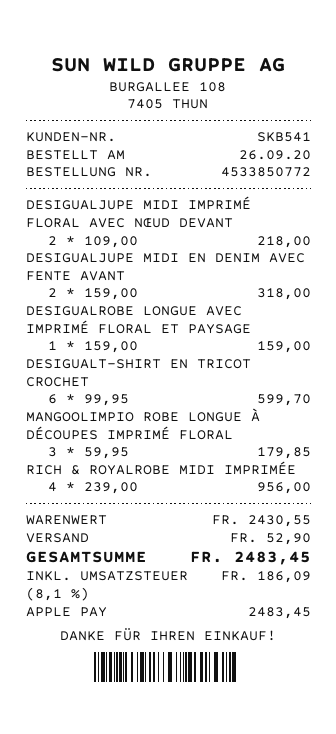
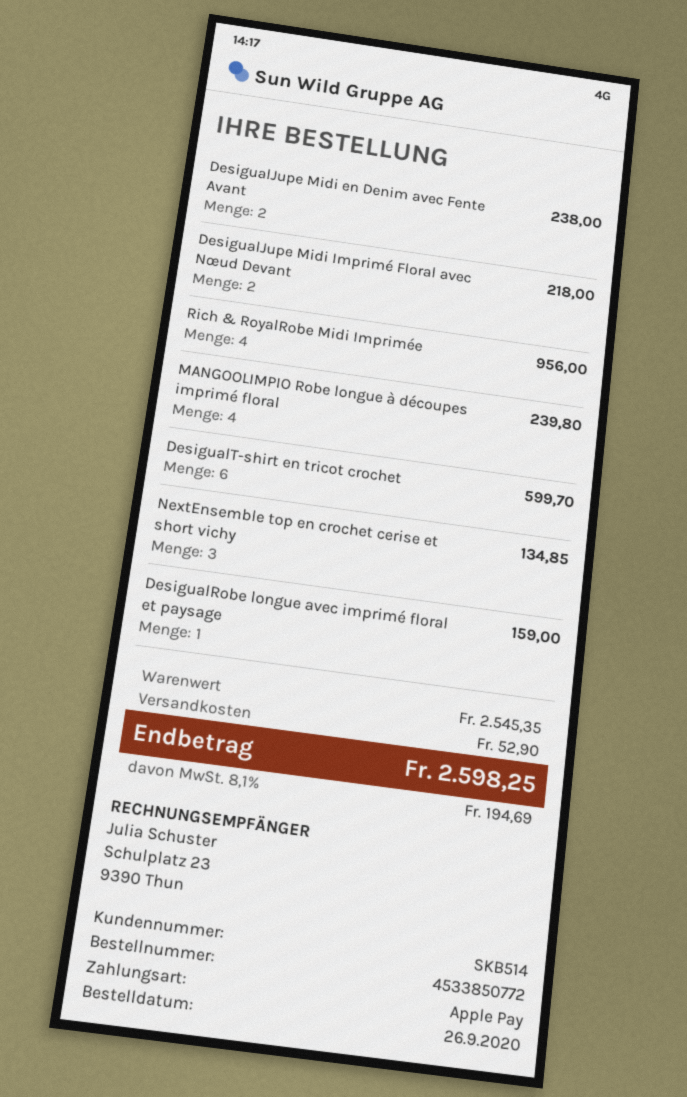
customer number: SKB541 -> SKB514
DESIGUALJUPE MIDI EN DENIM AVEC FENTE AVANT: 2 for 318.00 -> 2 for 238.00
MANGOOLIMPIO ROBE LONGUE À DÉCOUPES IMPRIMÉ FLORAL: 3 for 179.85 -> 4 for 239.80
NextEnsemble top en crochet cerise et short vichy: none -> 3 for 134.85
subtotal: 2430.55 -> 2545.35
tax: 8.1% = 186.09 -> 8.1% = 194.69
total: 2483.45 -> 2598.25

